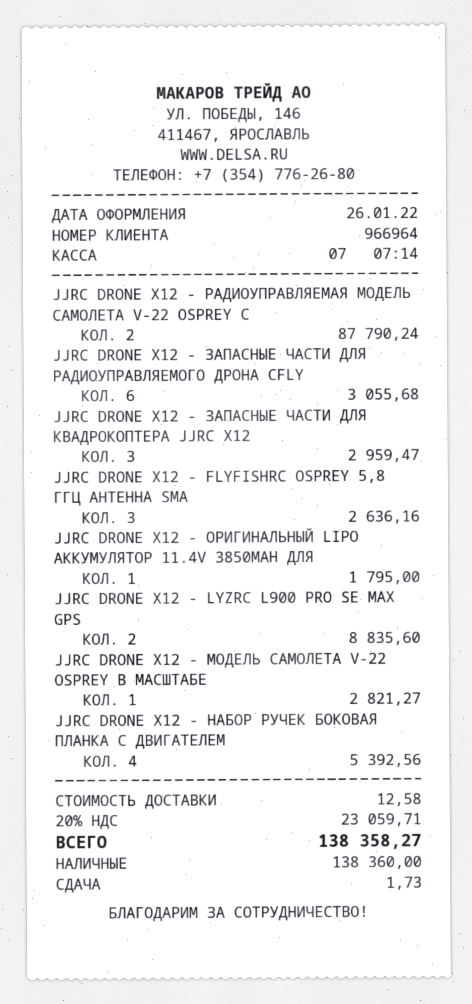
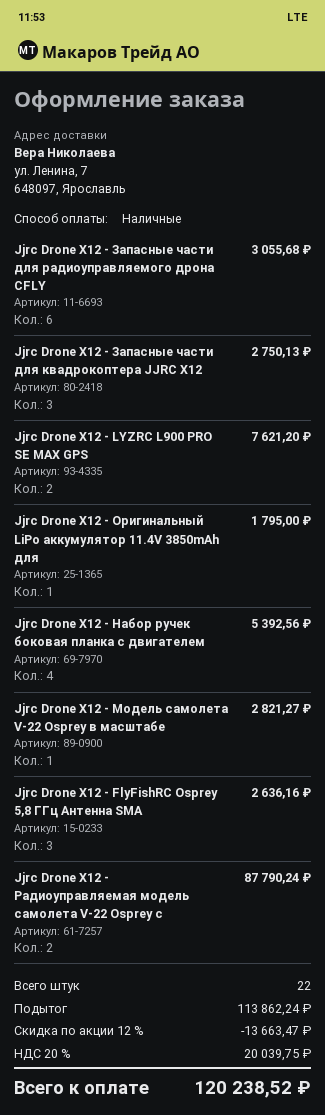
JJRC DRONE X12 - ЗАПАСНЫЕ ЧАСТИ ДЛЯ КВАДРОКОПТЕРА JJRC X12: 3 for 2959.47 -> 3 for 2750.13
JJRC DRONE X12 - LYZRC L900 PRO SE MAX GPS: 2 for 8835.60 -> 2 for 7621.20
discount: none -> 12% = 13663.47
shipping: 12.58 -> none
tax: 20% = 23059.71 -> 20% = 20039.75
total: 138358.27 -> 120238.52

